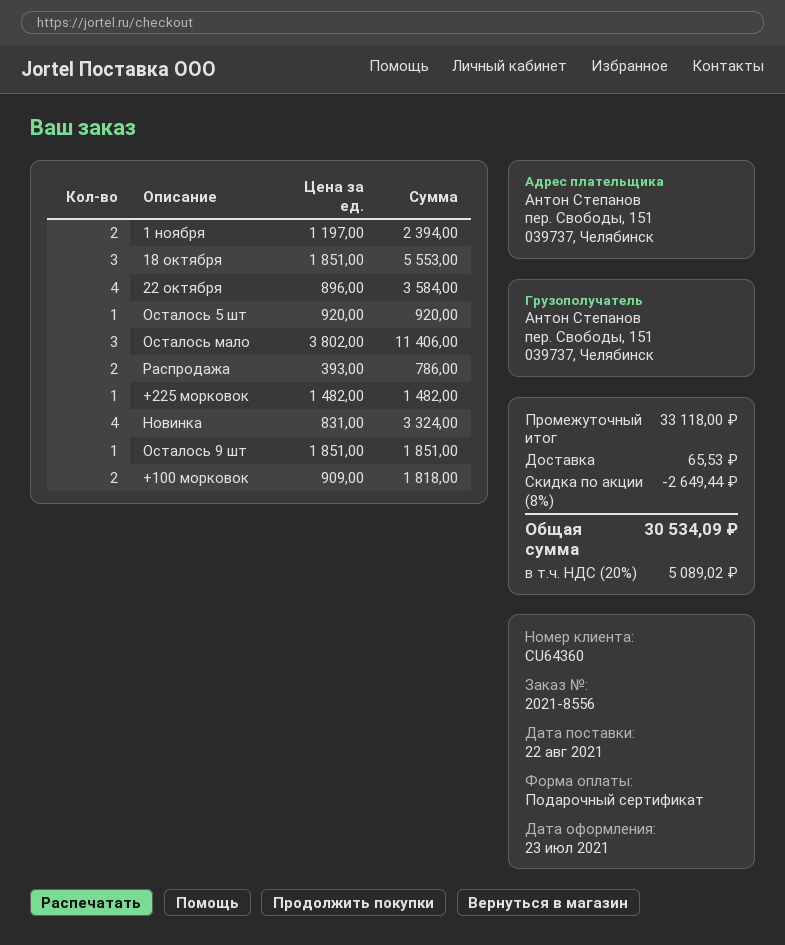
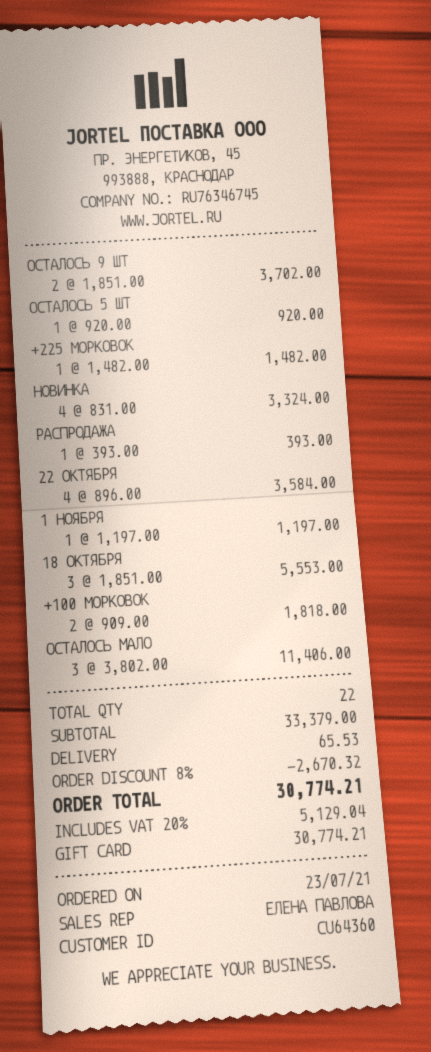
1 ноября: 2 x 1197.00 = 2394.00 -> 1 x 1197.00 = 1197.00
Распродажа: 2 x 393.00 = 786.00 -> 1 x 393.00 = 393.00
Осталось 9 шт: 1 x 1851.00 = 1851.00 -> 2 x 1851.00 = 3702.00
subtotal: 33118.00 -> 33379.00
discount: 8% = 2649.44 -> 8% = 2670.32
tax: 20% = 5089.02 -> 20% = 5129.04
total: 30534.09 -> 30774.21

